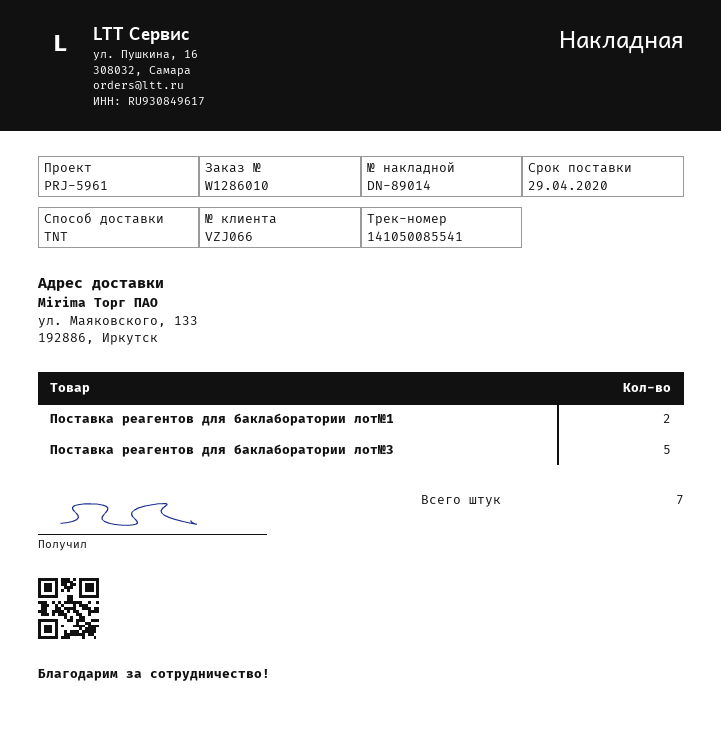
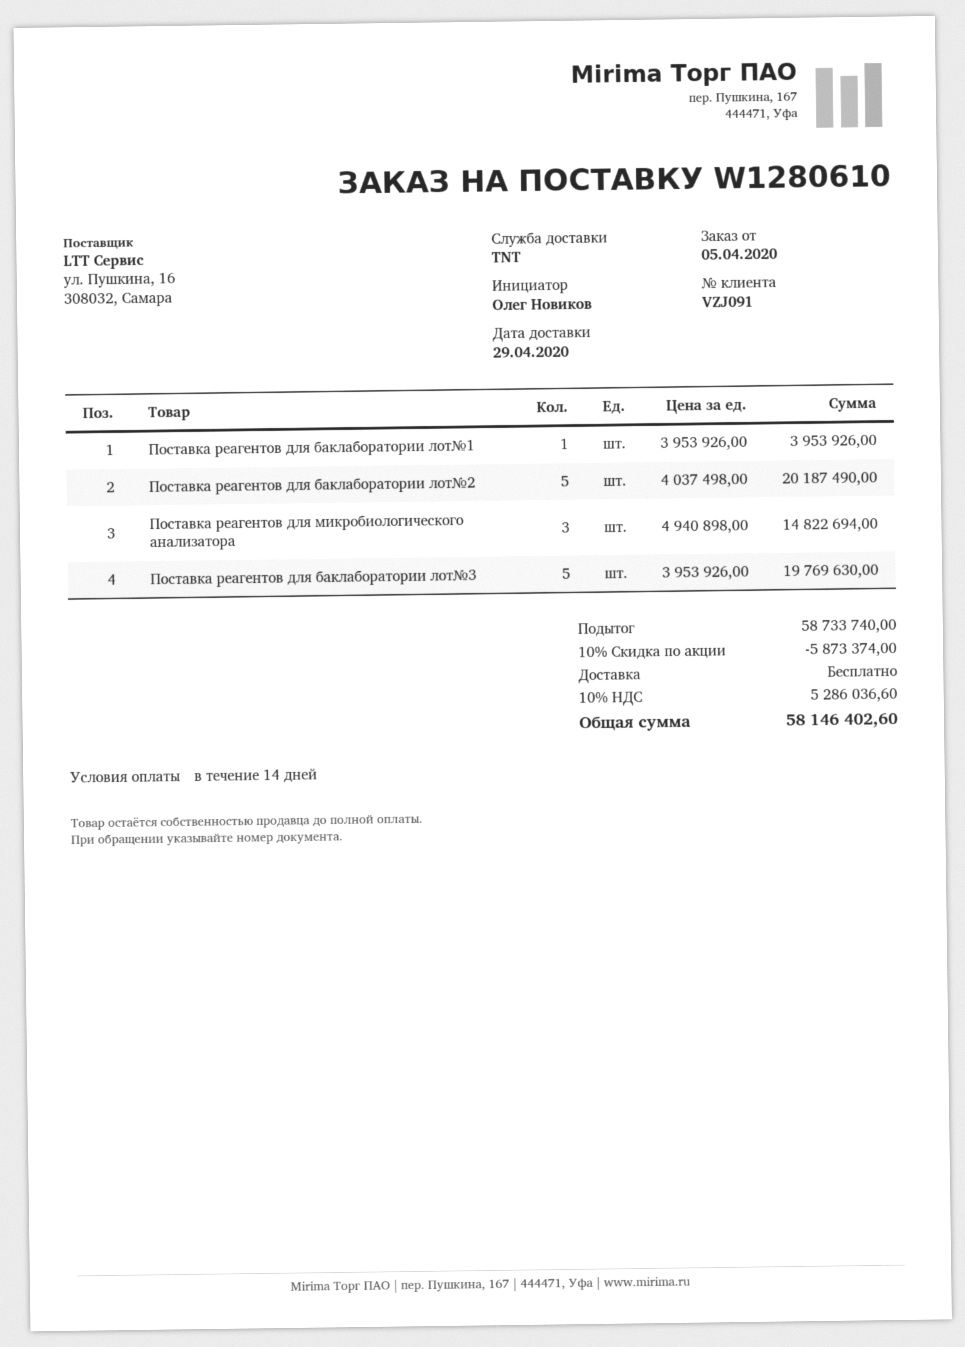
order number: W1286010 -> W1280610
customer number: VZJ066 -> VZJ091
Поставка реагентов для баклаборатории лот№1: 2 -> 1
Поставка реагентов для баклаборатории лот№2: none -> 5
Поставка реагентов для микробиологического анализатора: none -> 3

